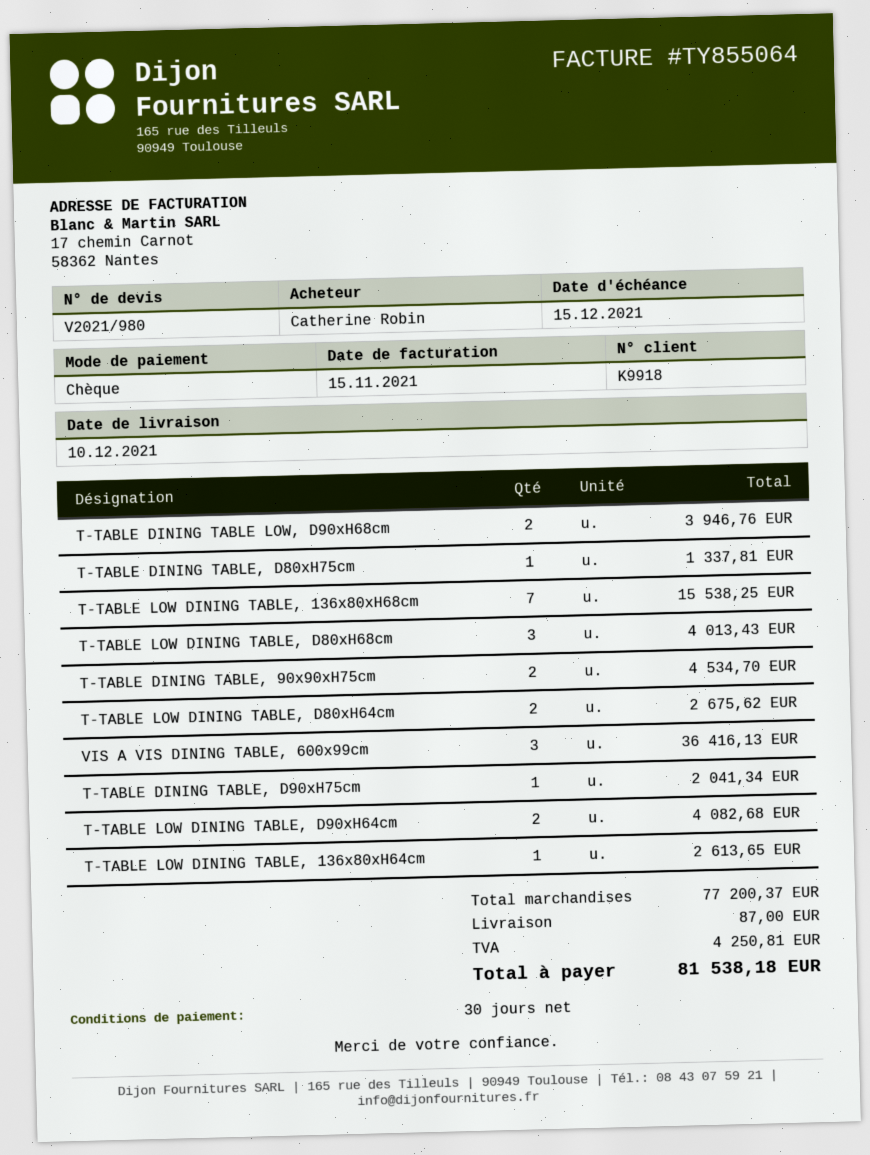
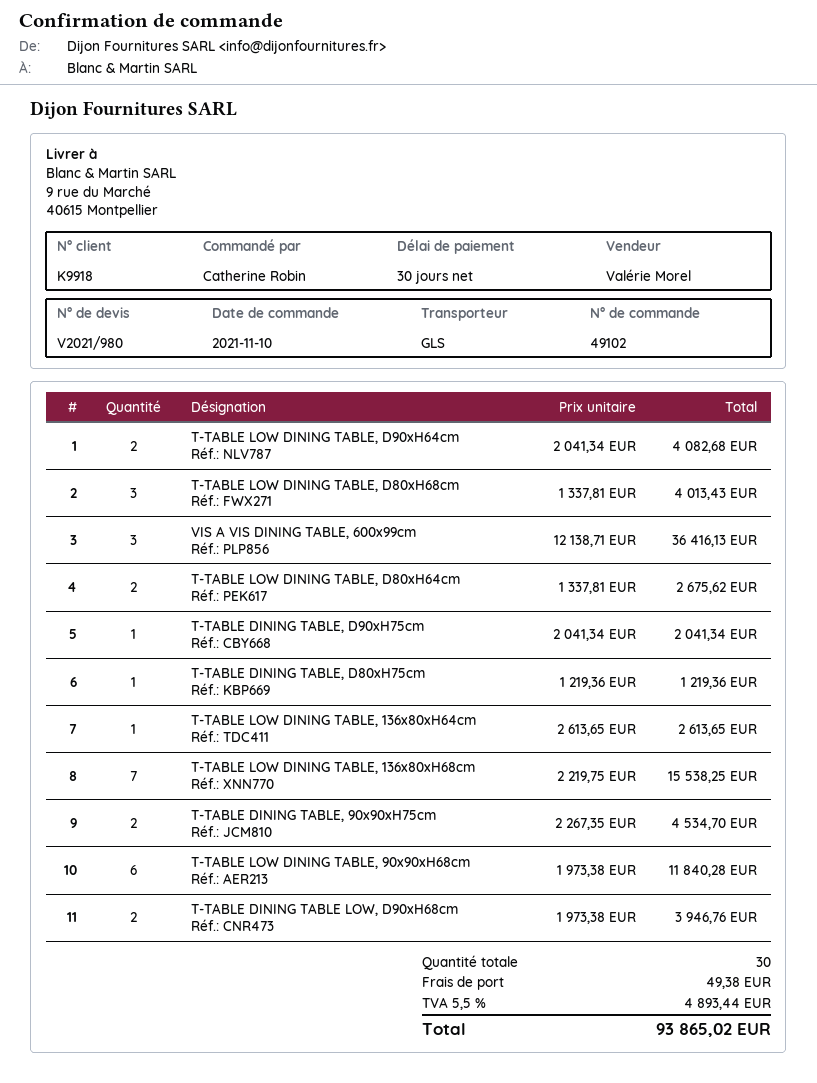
T-TABLE DINING TABLE, D80xH75cm: 1 for 1337.81 -> 1 for 1219.36
T-TABLE LOW DINING TABLE, 90x90xH68cm: none -> 6 for 11840.28
shipping: 87.00 -> 49.38
tax: 4250.81 -> 4893.44
total: 81538.18 -> 93865.02

